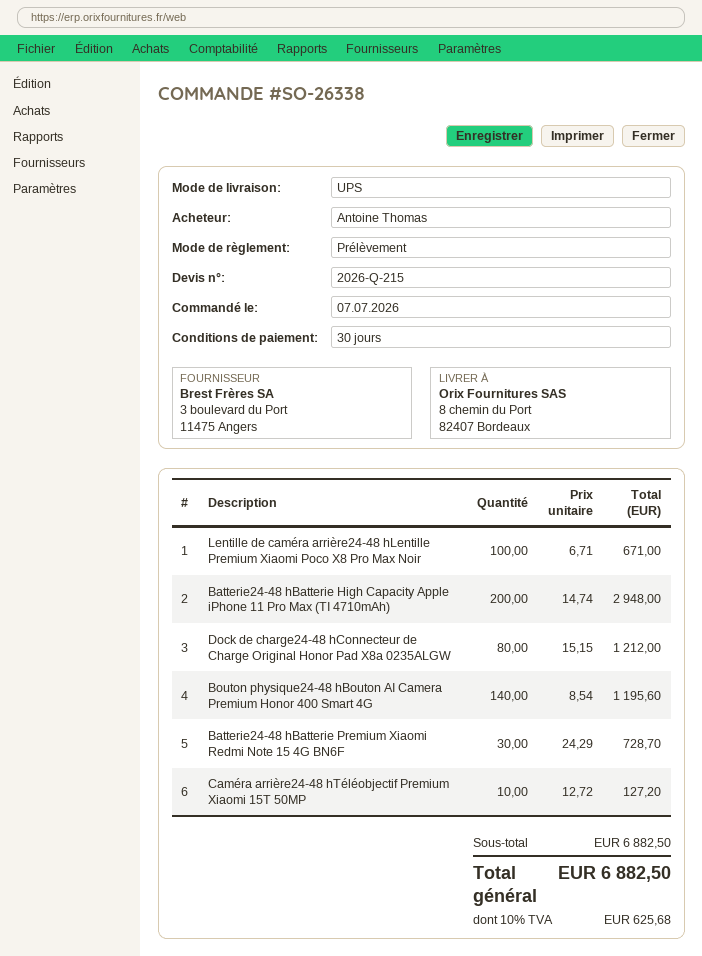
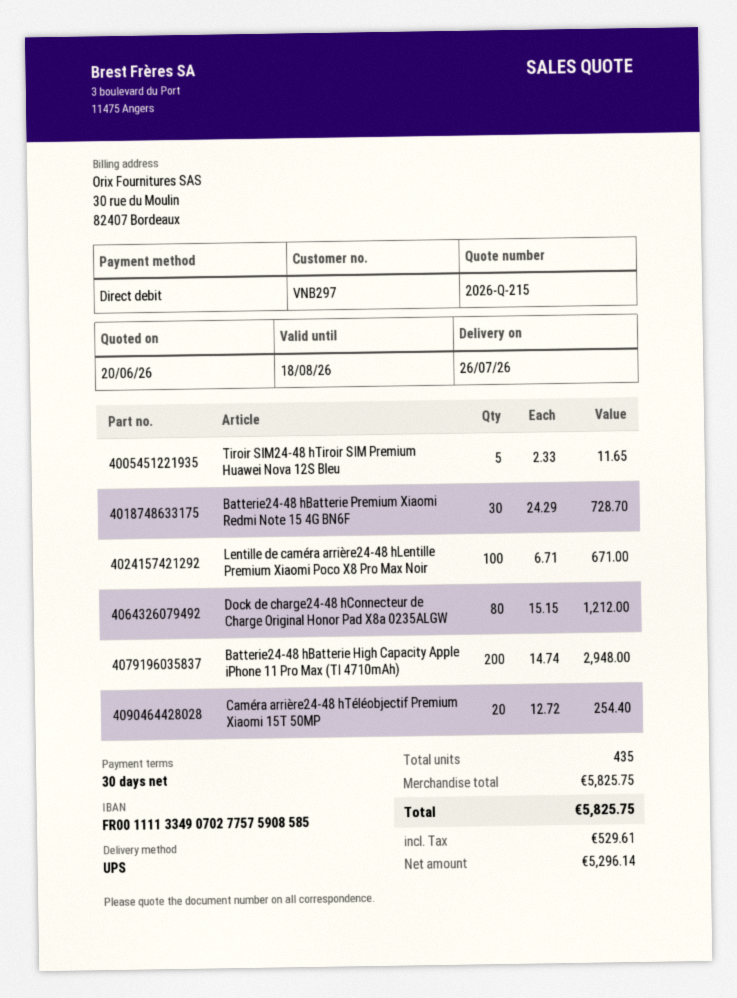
Bouton physique24-48 hBouton AI Camera Premium Honor 400 Smart 4G: 140 x 8.54 = 1195.60 -> none
Caméra arrière24-48 hTéléobjectif Premium Xiaomi 15T 50MP: 10 x 12.72 = 127.20 -> 20 x 12.72 = 254.40
Tiroir SIM24-48 hTiroir SIM Premium Huawei Nova 12S Bleu: none -> 5 x 2.33 = 11.65
subtotal: 6882.50 -> 5825.75
tax: 625.68 -> 529.61
total: 6882.50 -> 5825.75

